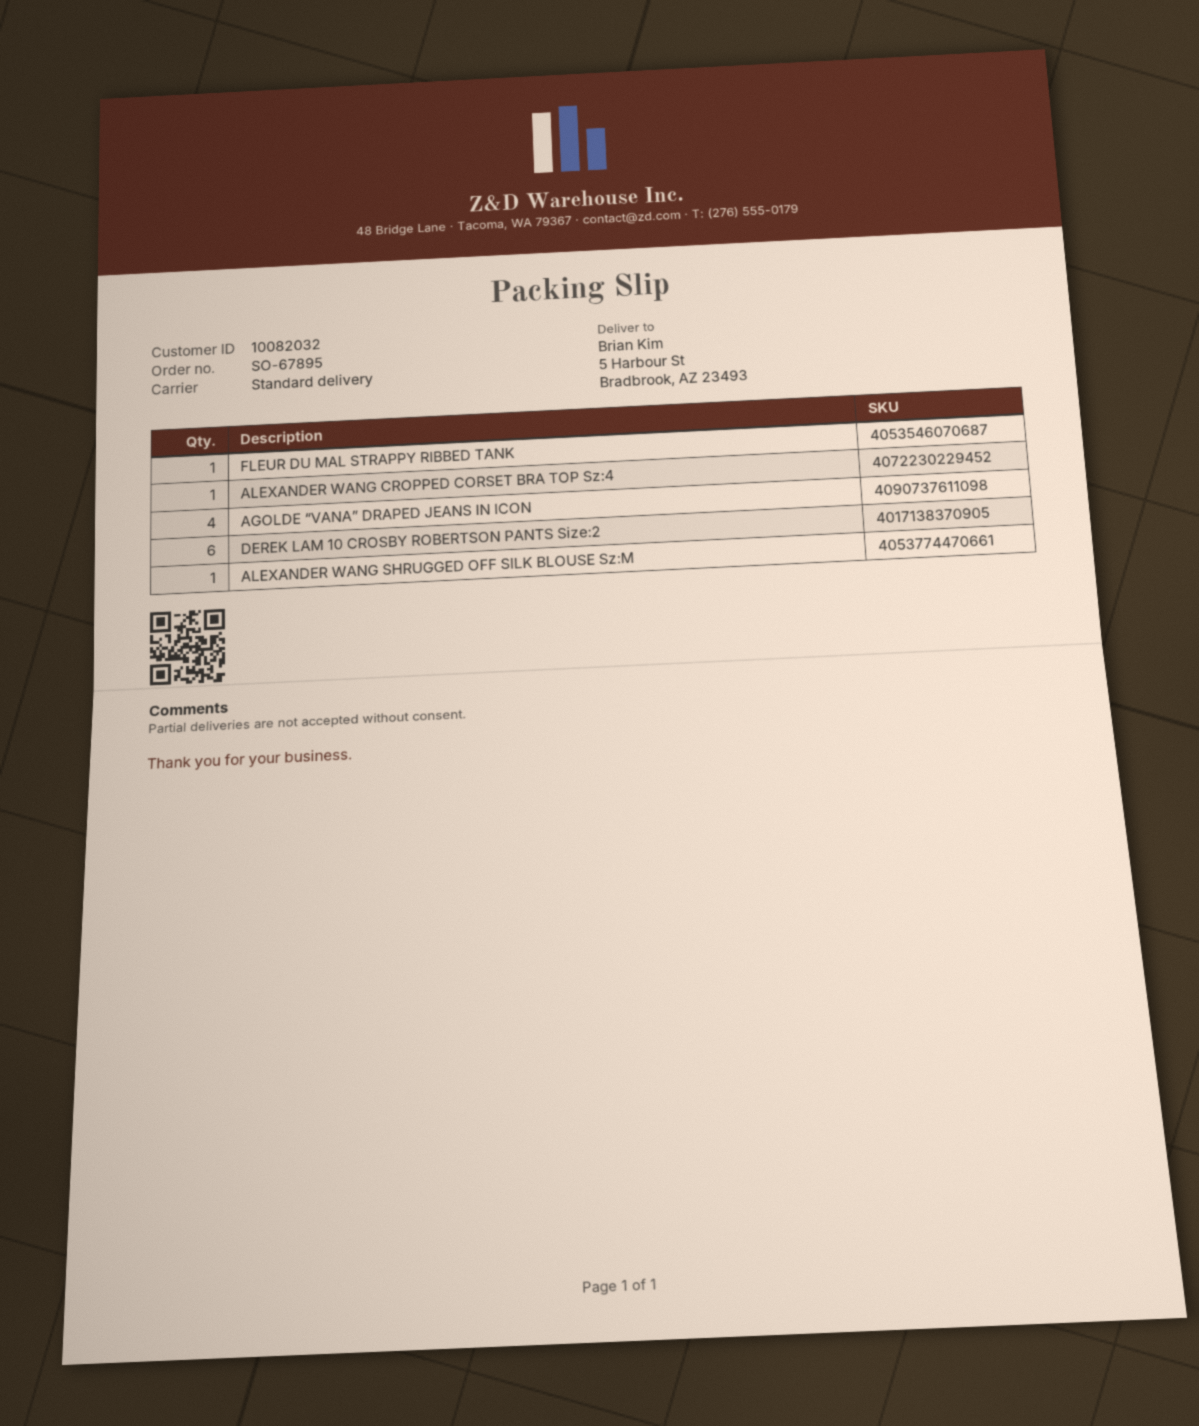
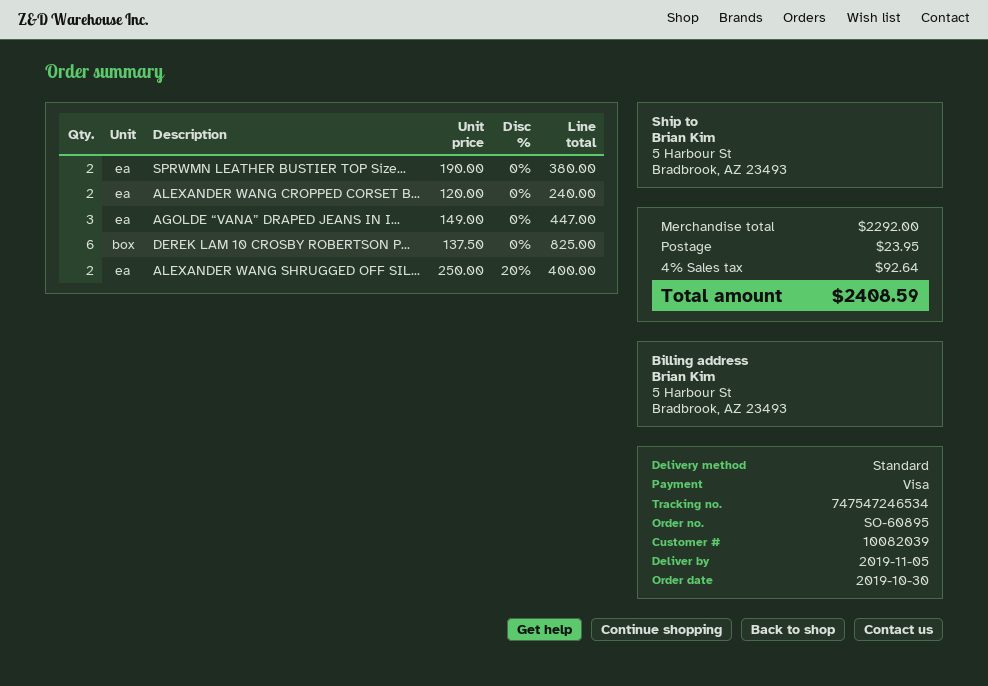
order number: SO-67895 -> SO-60895
customer number: 10082032 -> 10082039
FLEUR DU MAL STRAPPY RIBBED TANK: 1 -> none
ALEXANDER WANG CROPPED CORSET BRA TOP Sz:4: 1 -> 2
AGOLDE “VANA” DRAPED JEANS IN ICON: 4 -> 3
ALEXANDER WANG SHRUGGED OFF SILK BLOUSE Sz:M: 1 -> 2
SPRWMN LEATHER BUSTIER TOP Size...: none -> 2

